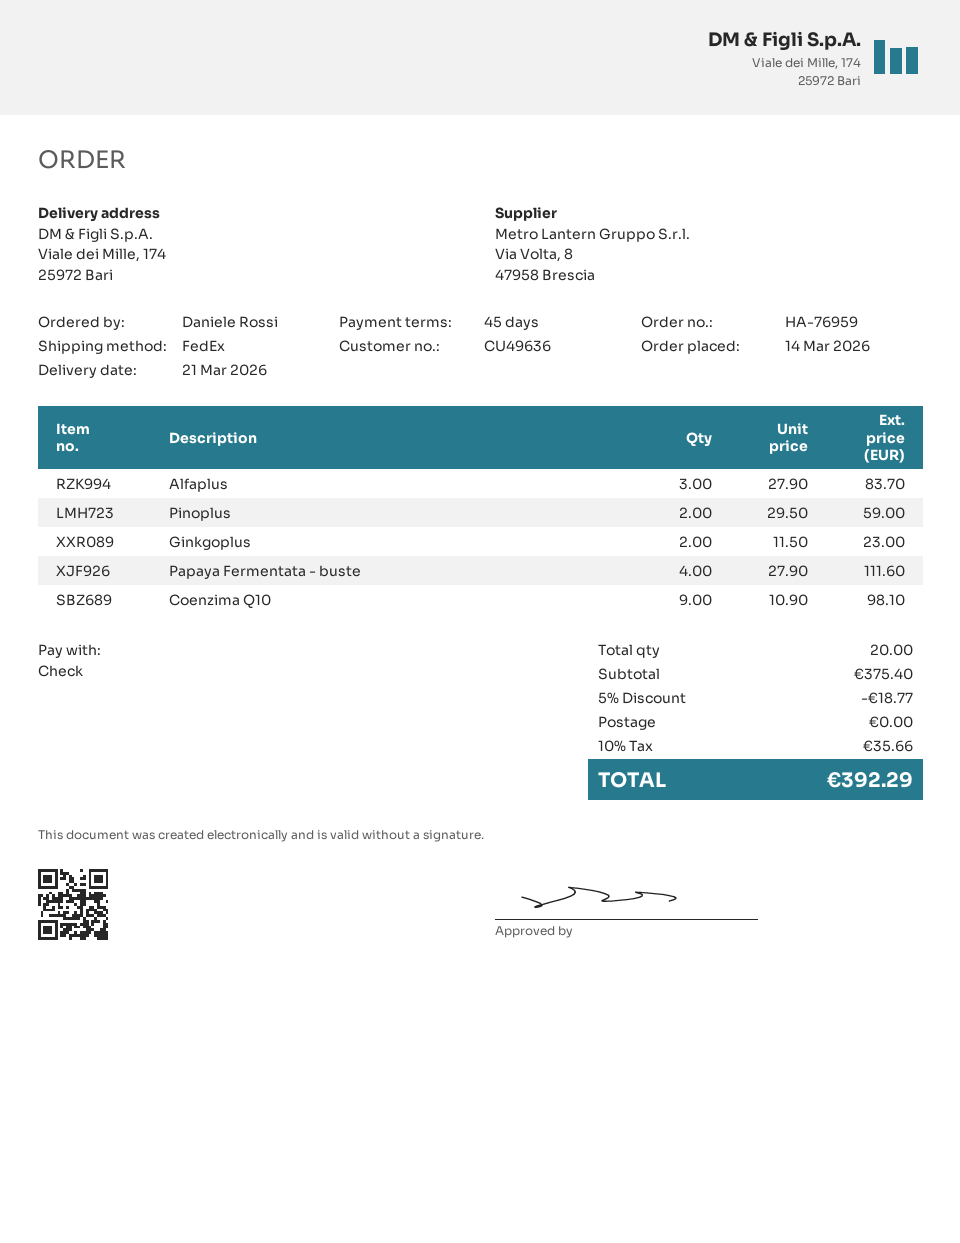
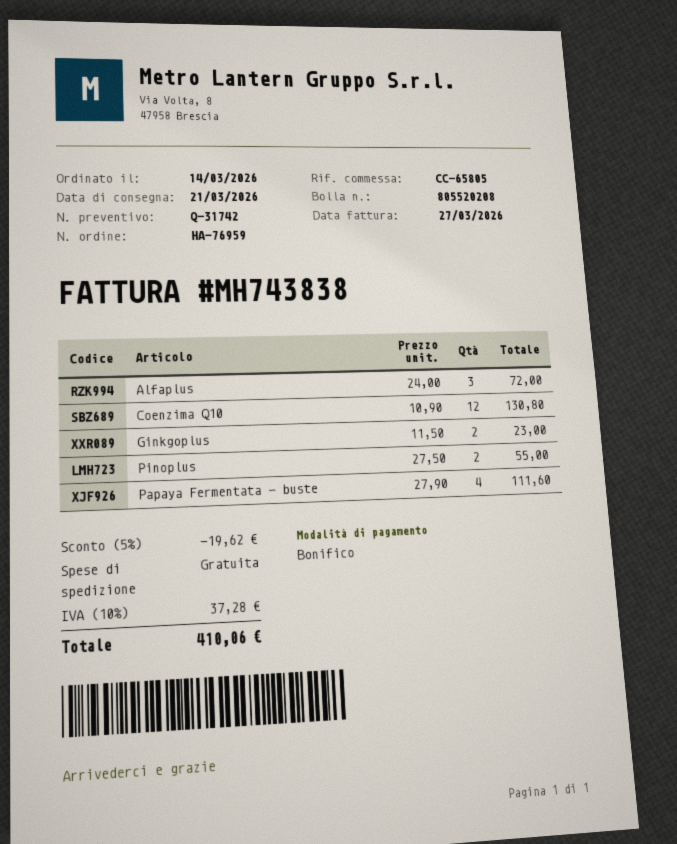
payment method: cheque -> bank transfer
Alfaplus: 3 x 27.90 = 83.70 -> 3 x 24.00 = 72.00
Pinoplus: 2 x 29.50 = 59.00 -> 2 x 27.50 = 55.00
Coenzima Q10: 9 x 10.90 = 98.10 -> 12 x 10.90 = 130.80
discount: 5% = 18.77 -> 5% = 19.62
tax: 10% = 35.66 -> 10% = 37.28
total: 392.29 -> 410.06

